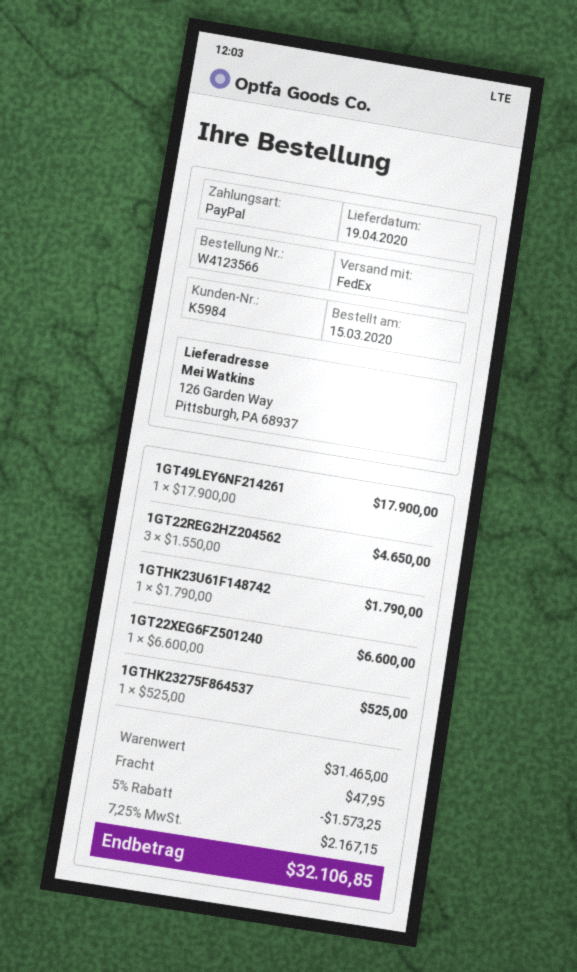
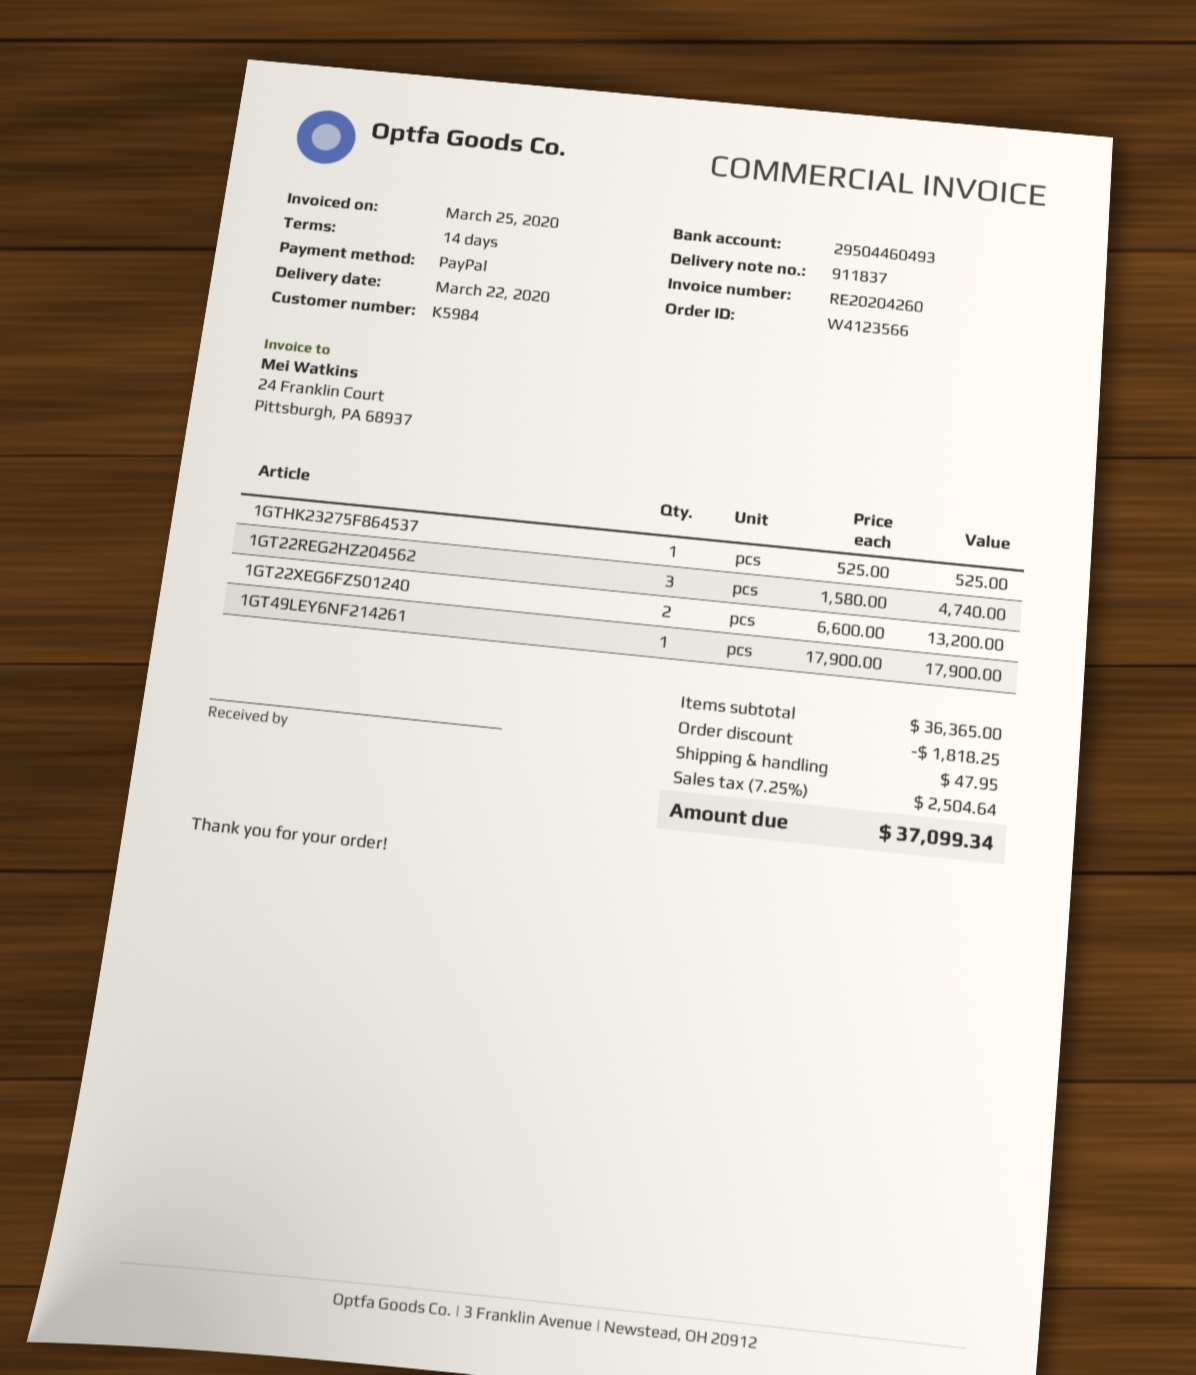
delivery date: 2020-04-19 -> 2020-03-22
1GT22REG2HZ204562: 3 x 1550.00 = 4650.00 -> 3 x 1580.00 = 4740.00
1GTHK23U61F148742: 1 x 1790.00 = 1790.00 -> none
1GT22XEG6FZ501240: 1 x 6600.00 = 6600.00 -> 2 x 6600.00 = 13200.00
subtotal: 31465.00 -> 36365.00
discount: 1573.25 -> 1818.25
tax: 7.25% = 2167.15 -> 7.25% = 2504.64
total: 32106.85 -> 37099.34

